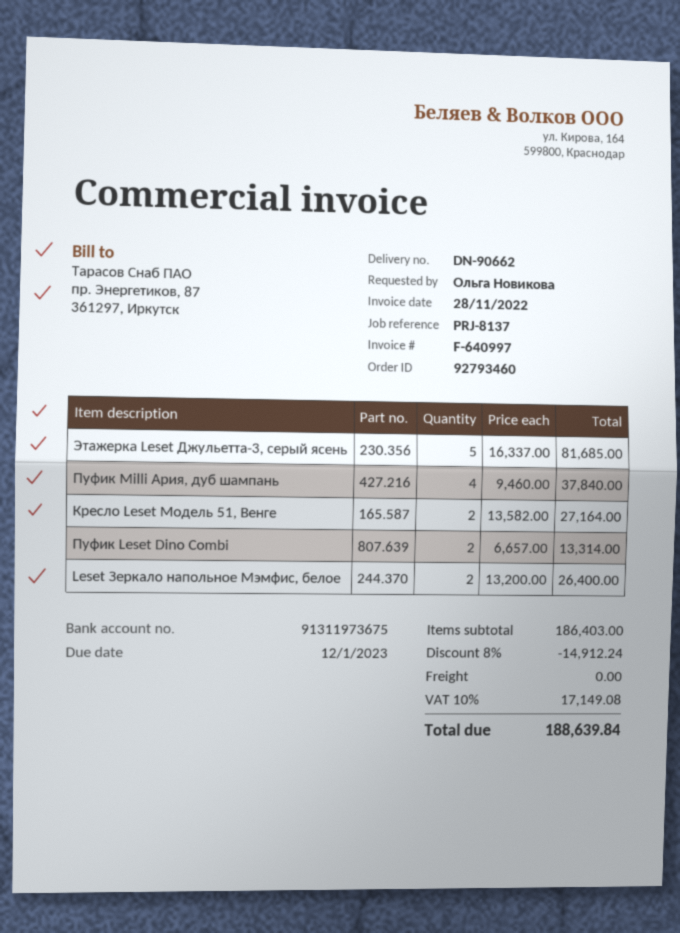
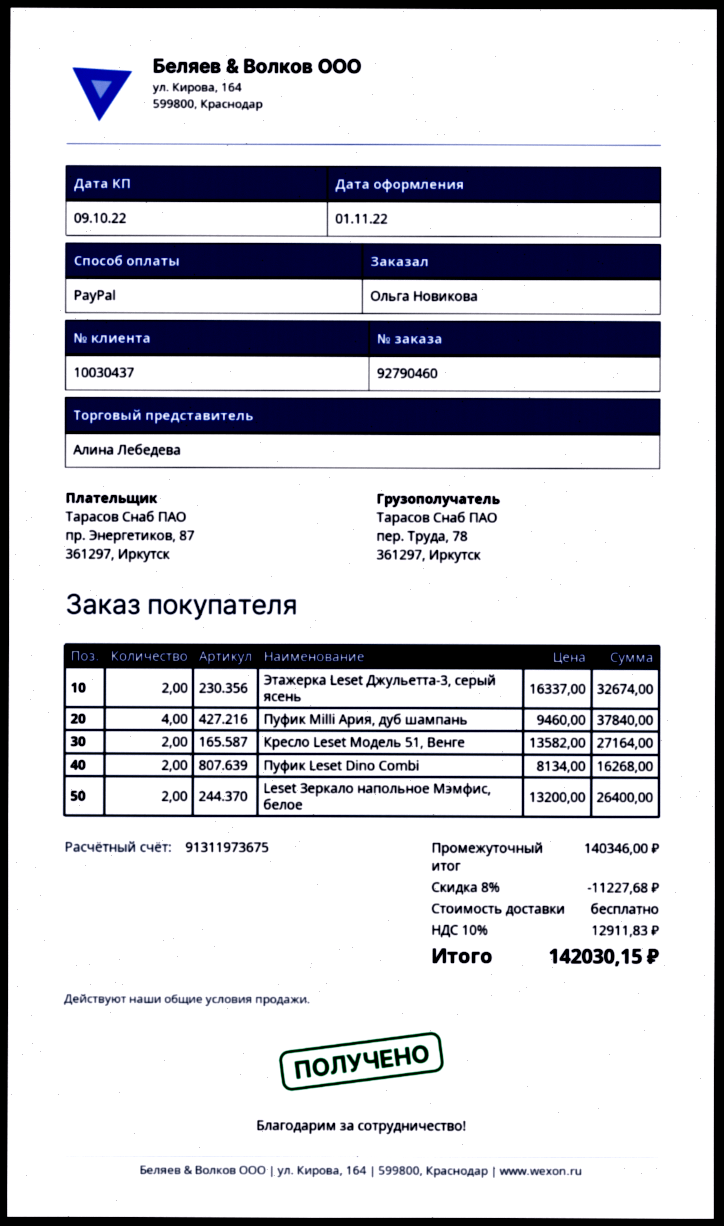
order number: 92793460 -> 92790460
Этажерка Leset Джульетта-3, серый ясень: 5 x 16337.00 = 81685.00 -> 2 x 16337.00 = 32674.00
Пуфик Leset Dino Combi: 2 x 6657.00 = 13314.00 -> 2 x 8134.00 = 16268.00
subtotal: 186403.00 -> 140346.00
discount: 8% = 14912.24 -> 8% = 11227.68
tax: 10% = 17149.08 -> 10% = 12911.83
total: 188639.84 -> 142030.15

